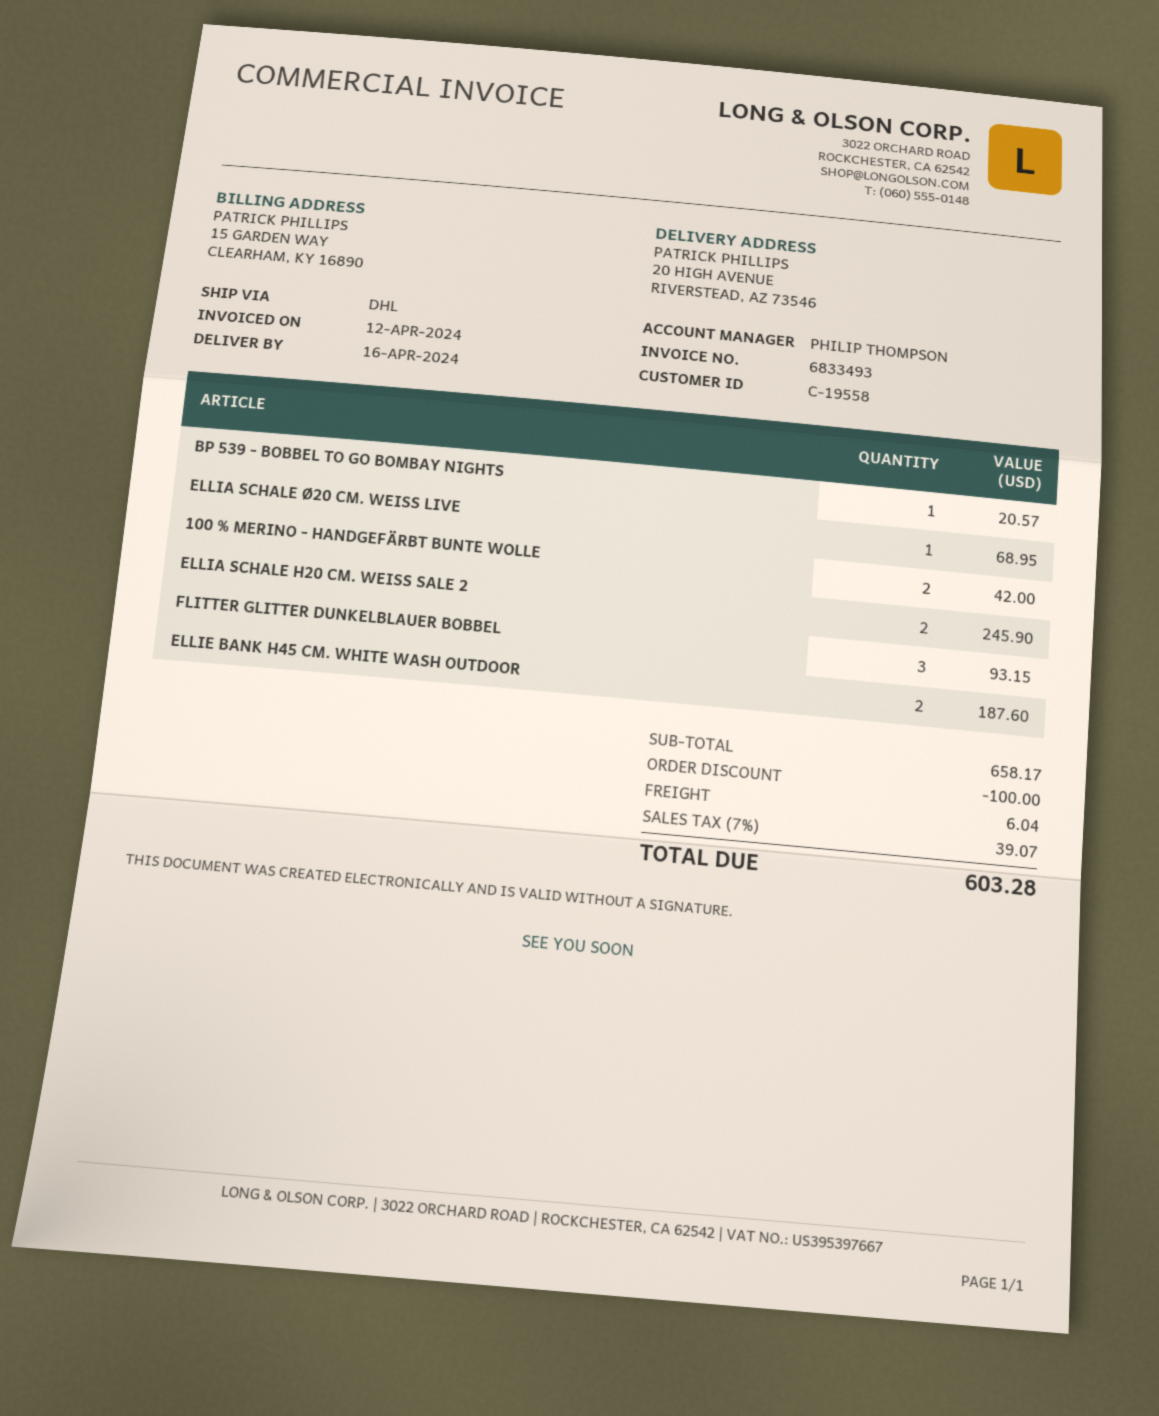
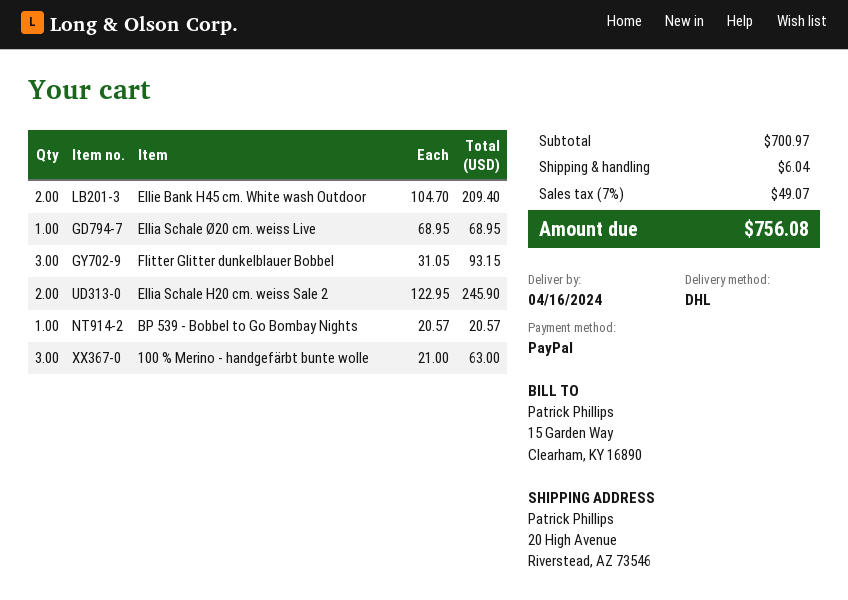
100 % MERINO - HANDGEFÄRBT BUNTE WOLLE: 2 for 42.00 -> 3 for 63.00
ELLIE BANK H45 CM. WHITE WASH OUTDOOR: 2 for 187.60 -> 2 for 209.40
subtotal: 658.17 -> 700.97
discount: 100.00 -> none
tax: 7% = 39.07 -> 7% = 49.07
total: 603.28 -> 756.08

